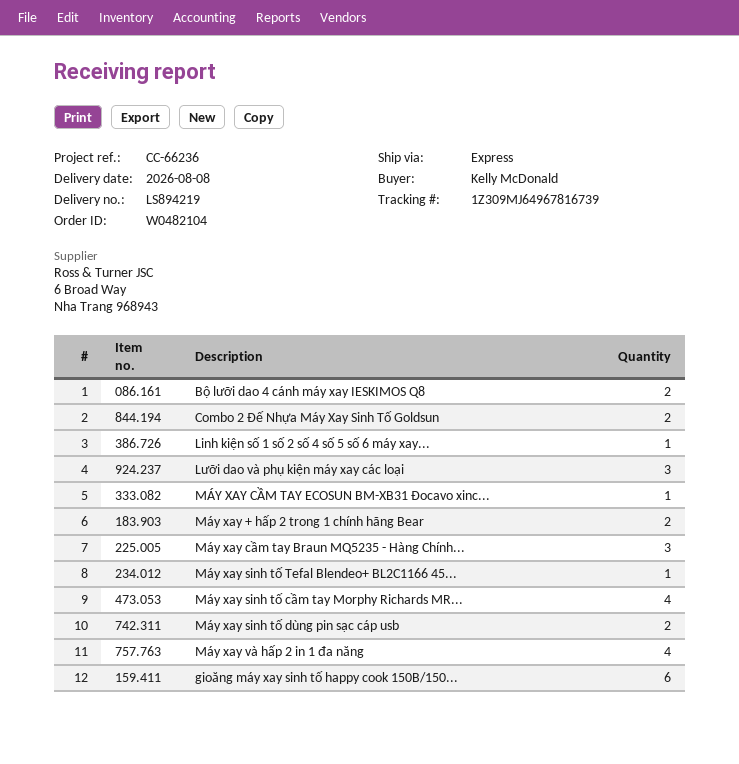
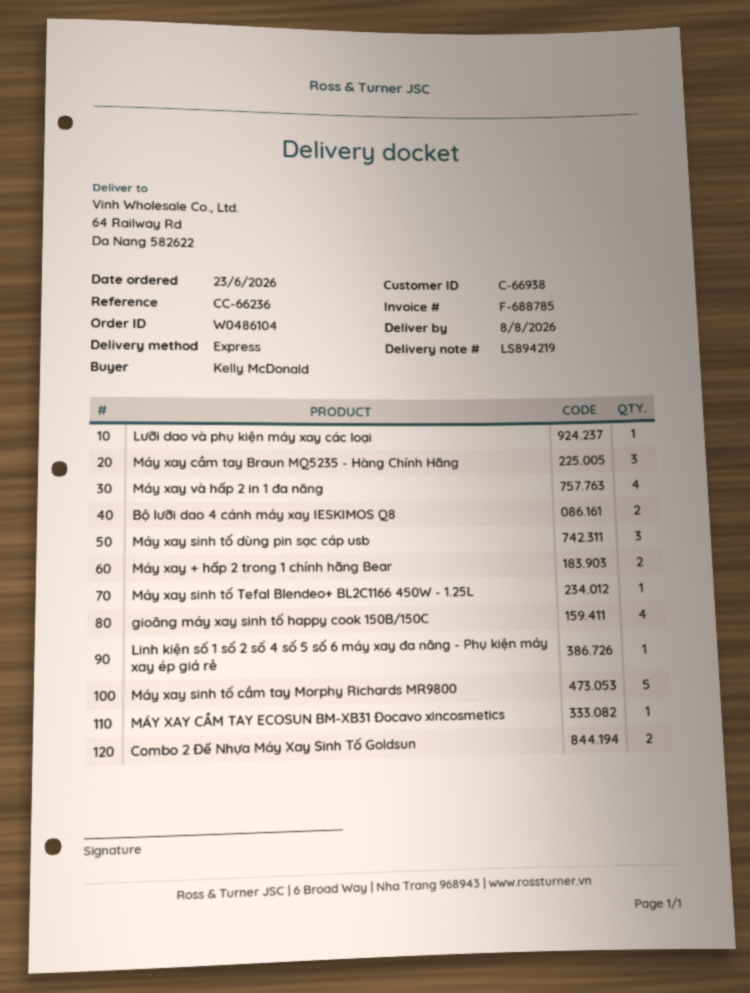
order number: W0482104 -> W0486104
Lưỡi dao và phụ kiện máy xay các loại: 3 -> 1
Máy xay sinh tố cầm tay Morphy Richards MR...: 4 -> 5
Máy xay sinh tố dùng pin sạc cáp usb: 2 -> 3
gioăng máy xay sinh tố happy cook 150B/150...: 6 -> 4

